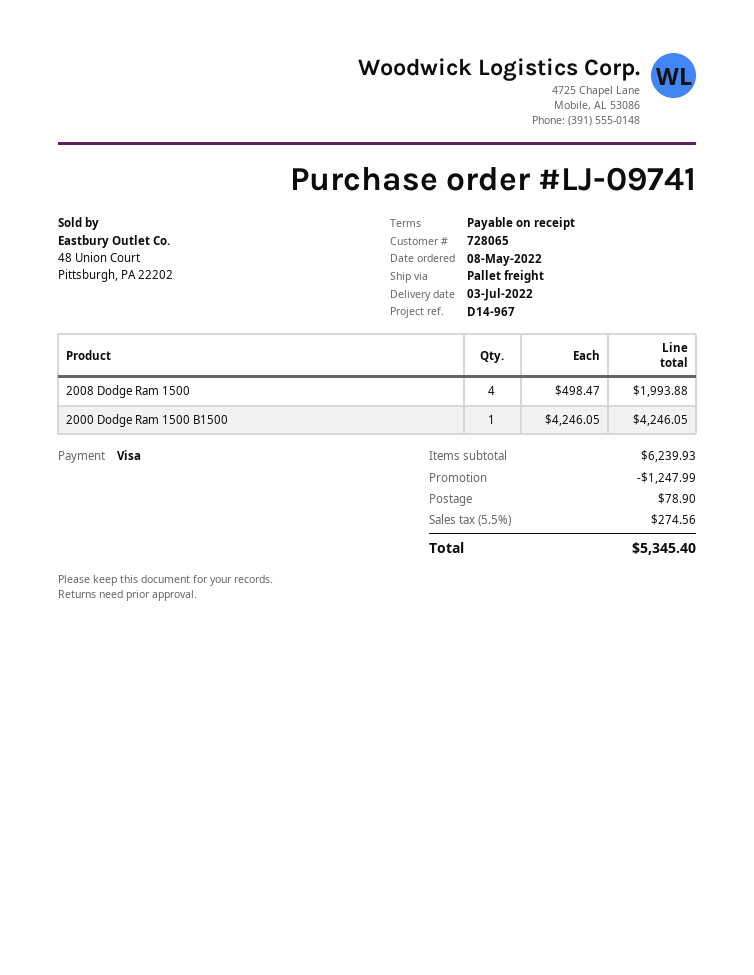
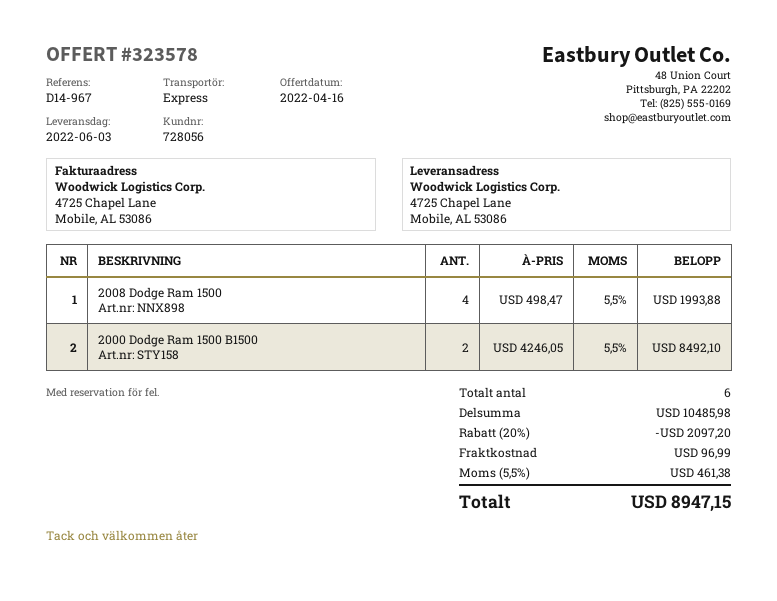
delivery date: 2022-07-03 -> 2022-06-03
customer number: 728065 -> 728056
shipping method: pallet freight -> express
2000 Dodge Ram 1500 B1500: 1 x 4246.05 = 4246.05 -> 2 x 4246.05 = 8492.10
subtotal: 6239.93 -> 10485.98
discount: 1247.99 -> 2097.20
shipping: 78.90 -> 96.99
tax: 5.5% = 274.56 -> 5.5% = 461.38
total: 5345.40 -> 8947.15

